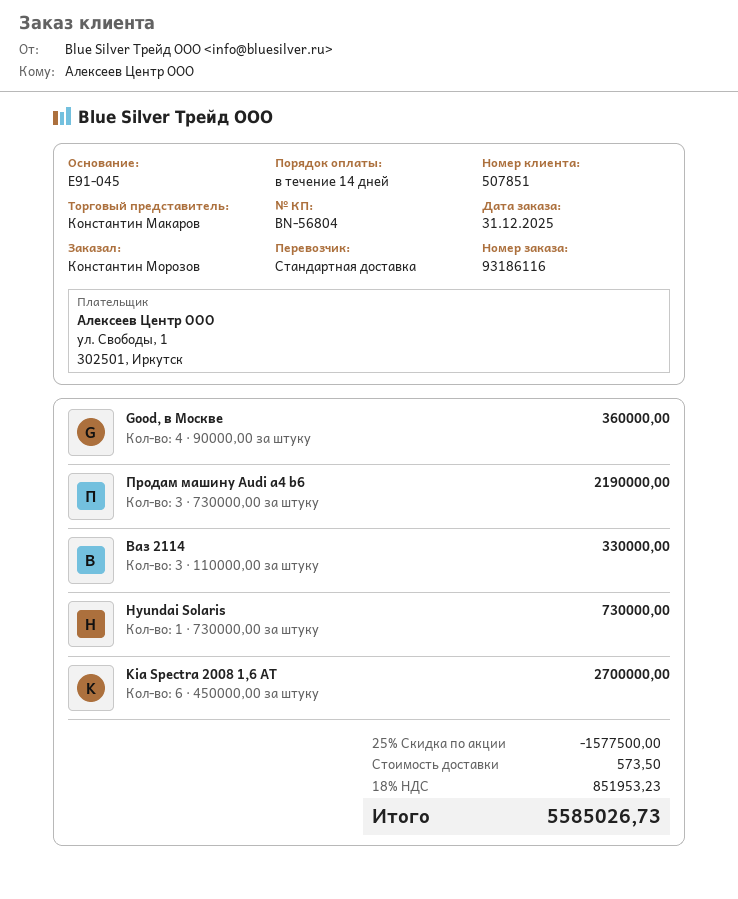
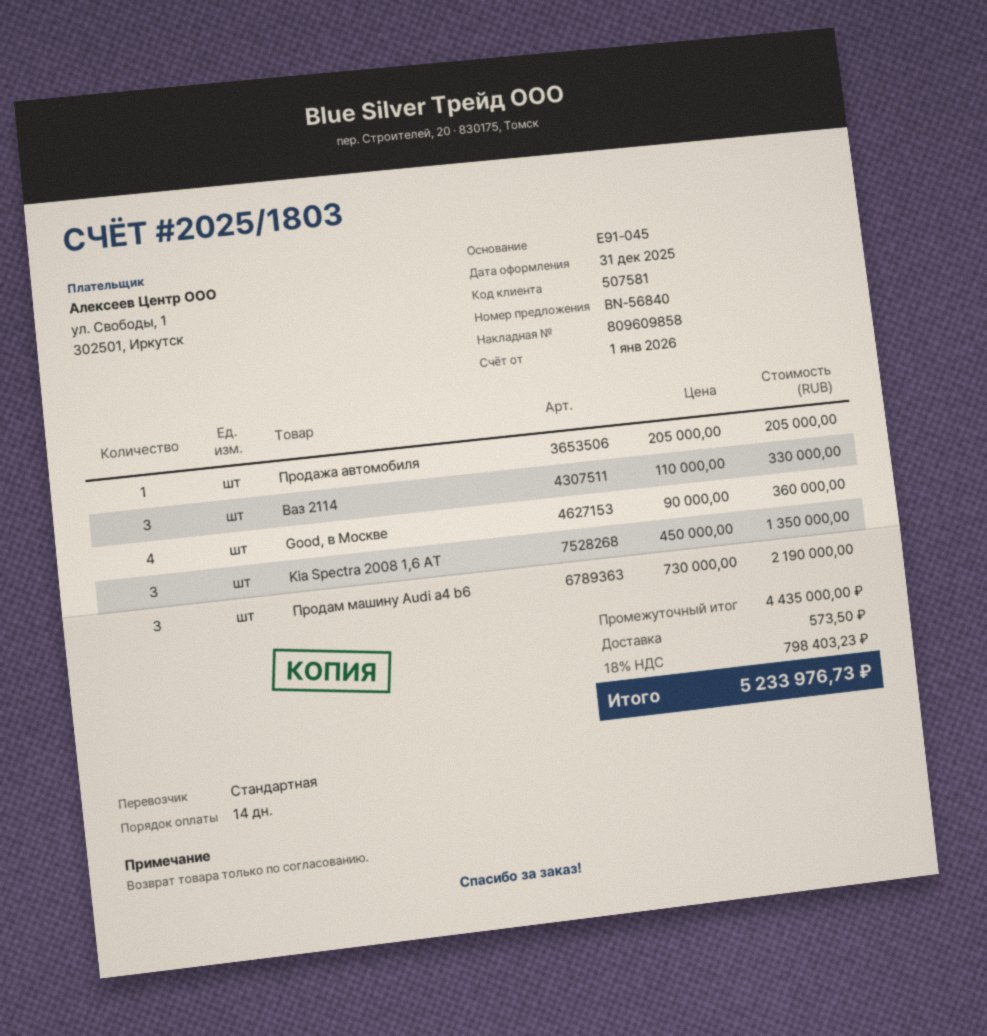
quote number: BN-56804 -> BN-56840
customer number: 507851 -> 507581
Hyundai Solaris: 1 x 730000.00 = 730000.00 -> none
Kia Spectra 2008 1,6 AT: 6 x 450000.00 = 2700000.00 -> 3 x 450000.00 = 1350000.00
Продажа автомобиля: none -> 1 x 205000.00 = 205000.00
discount: 25% = 1577500.00 -> none
tax: 18% = 851953.23 -> 18% = 798403.23
total: 5585026.73 -> 5233976.73

